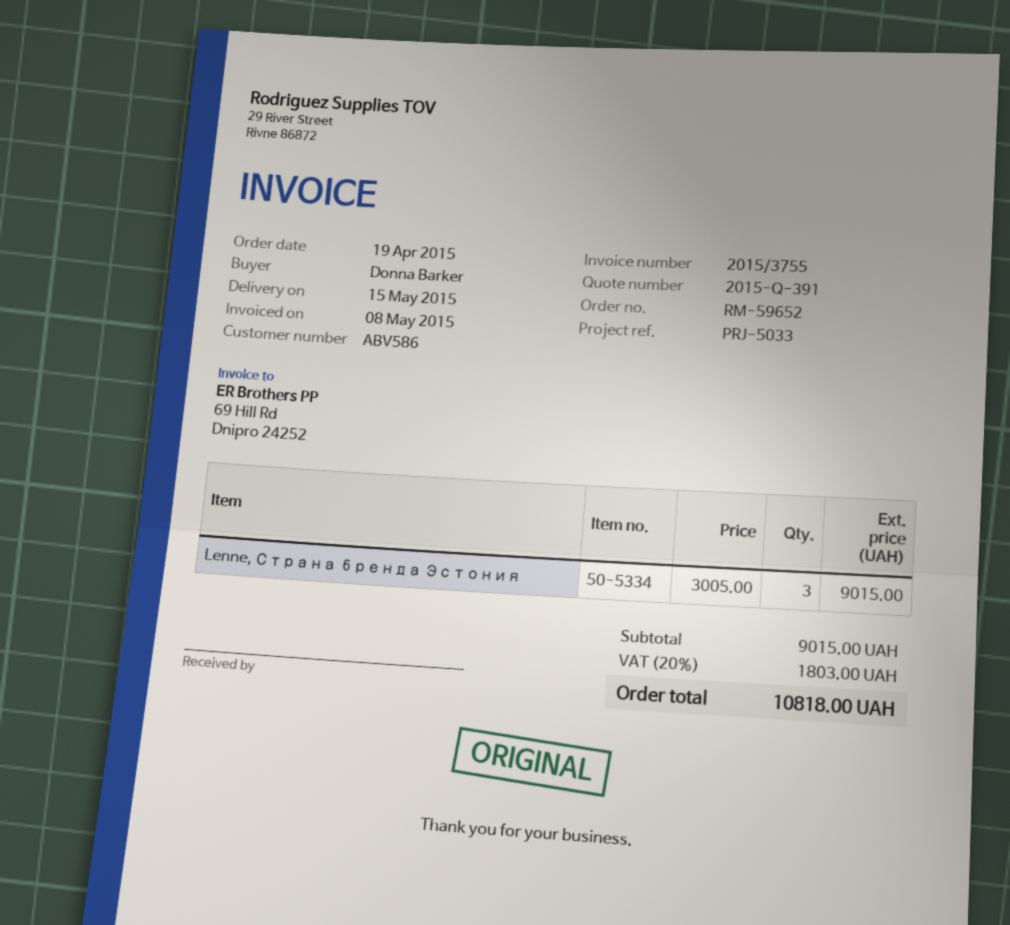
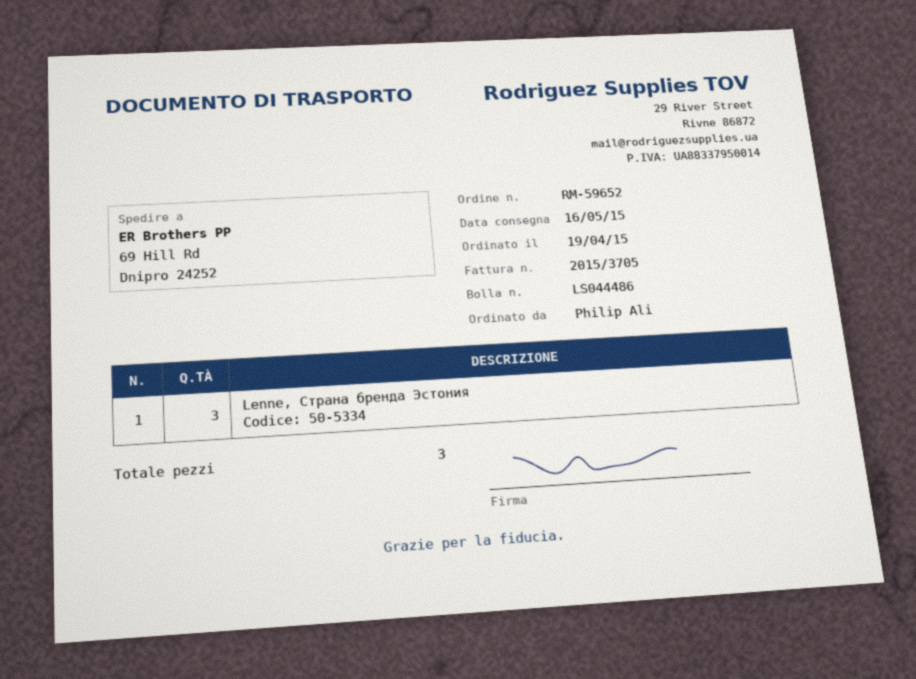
delivery date: 2015-05-15 -> 2015-05-16
invoice number: 2015/3755 -> 2015/3705
ordered by: Donna Barker -> Philip Ali

